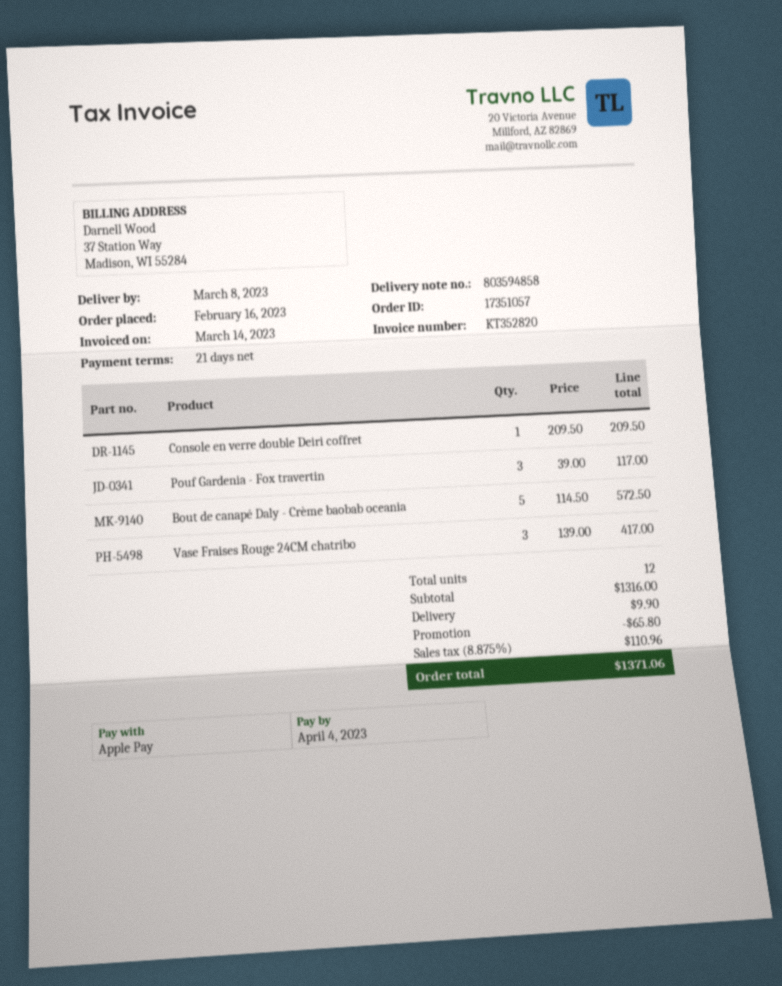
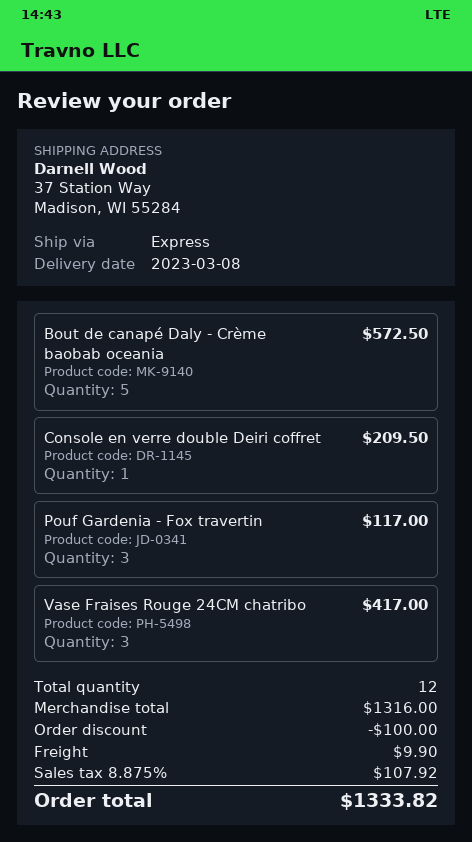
discount: 65.80 -> 100.00
tax: 8.875% = 110.96 -> 8.875% = 107.92
total: 1371.06 -> 1333.82

